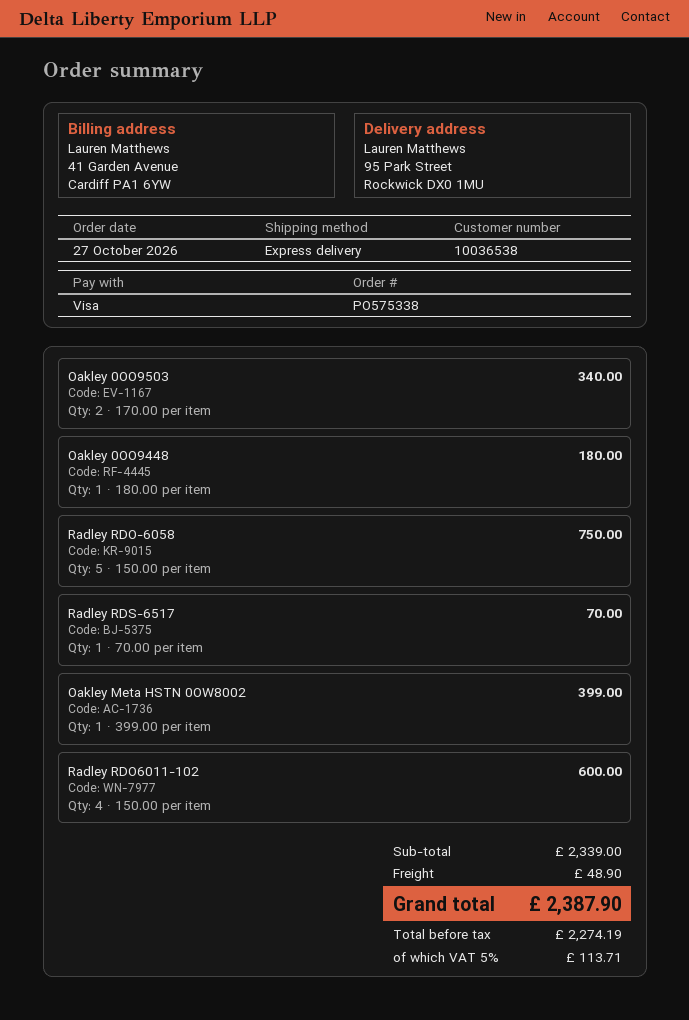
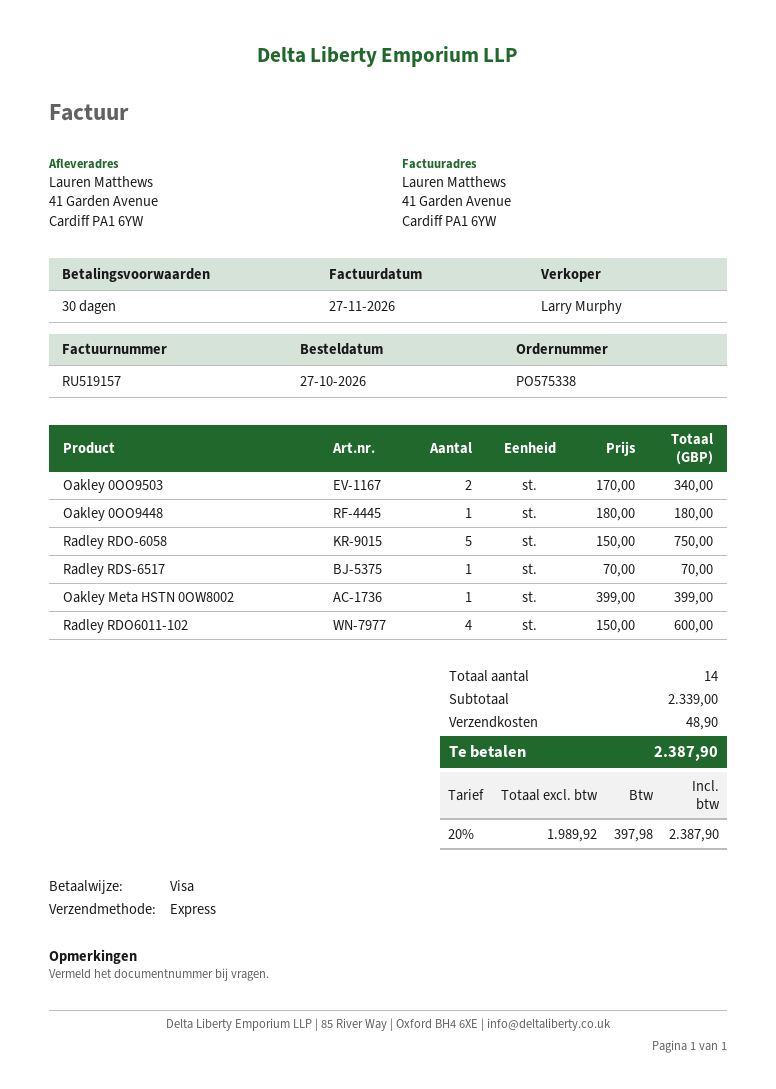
ship to: 95 Park Street, Rockwick DX0 1MU -> 41 Garden Avenue, Cardiff PA1 6YW
net: 2274.19 -> 1989.92
tax: 5% = 113.71 -> 20% = 397.98

